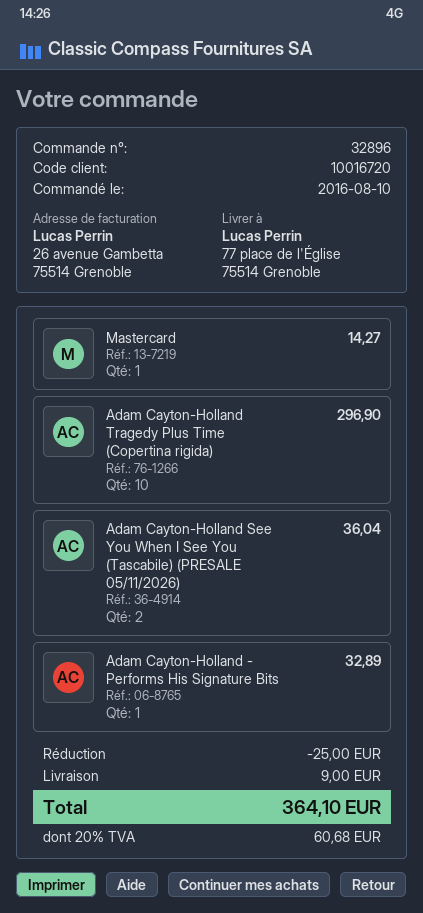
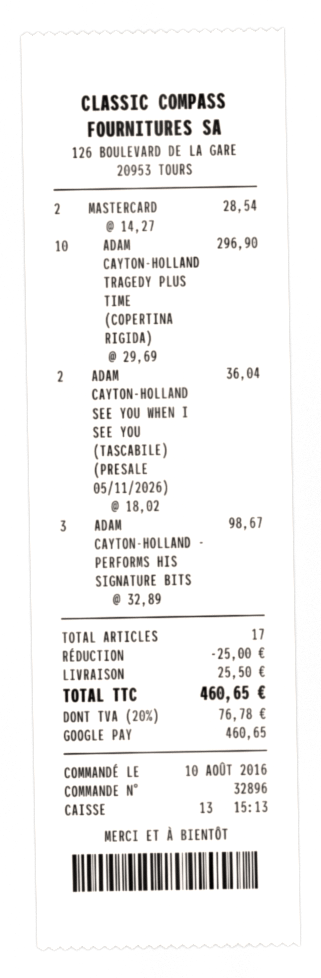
Mastercard: 1 for 14.27 -> 2 for 28.54
Adam Cayton-Holland - Performs His Signature Bits: 1 for 32.89 -> 3 for 98.67
shipping: 9.00 -> 25.50
tax: 20% = 60.68 -> 20% = 76.78
total: 364.10 -> 460.65

